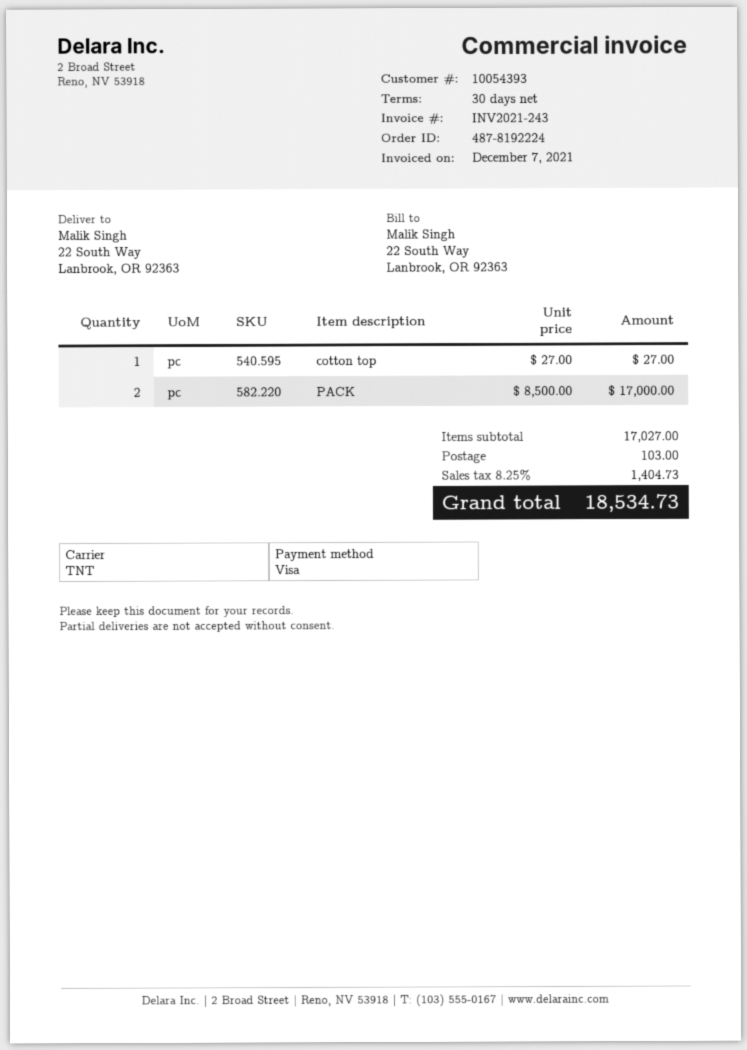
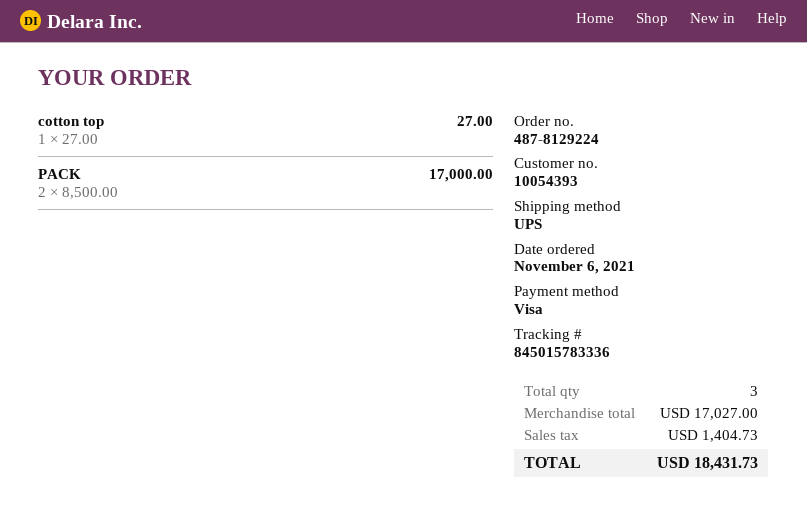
order number: 487-8192224 -> 487-8129224
shipping method: TNT -> UPS
shipping: 103.00 -> none
total: 18534.73 -> 18431.73

